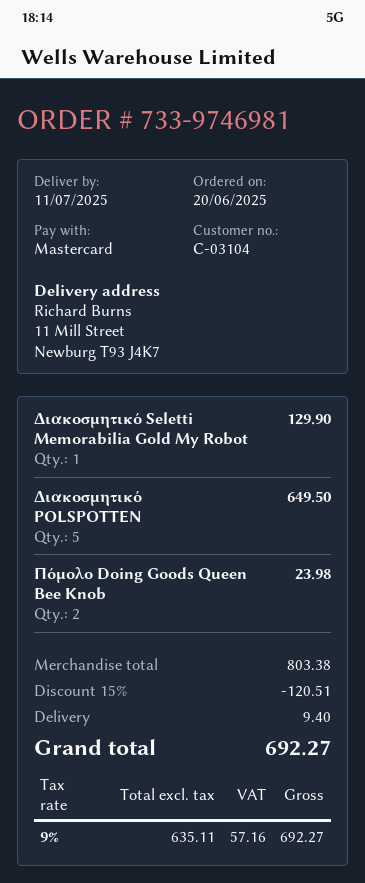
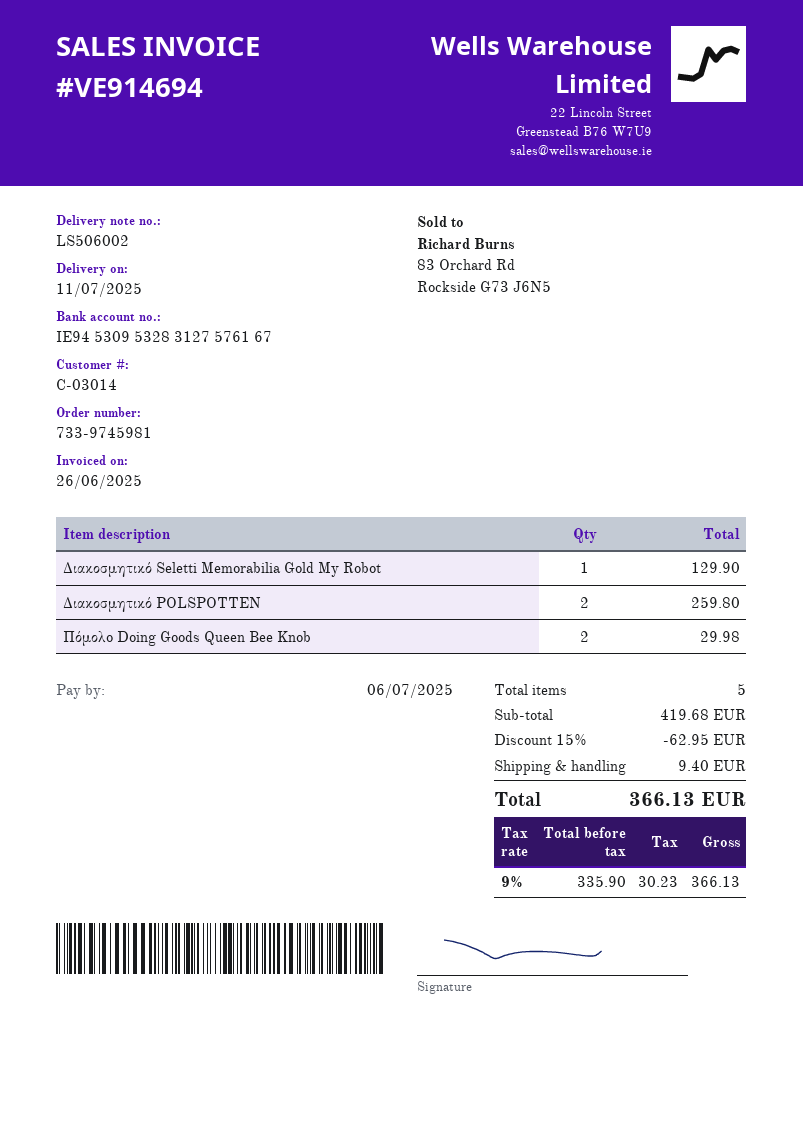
order number: 733-9746981 -> 733-9745981
customer number: C-03104 -> C-03014
Διακοσμητικό POLSPOTTEN: 5 for 649.50 -> 2 for 259.80
Πόμολo Doing Goods Queen Bee Knob: 2 for 23.98 -> 2 for 29.98
subtotal: 803.38 -> 419.68
discount: 15% = 120.51 -> 15% = 62.95
net: 635.11 -> 335.90
tax: 9% = 57.16 -> 9% = 30.23
total: 692.27 -> 366.13

